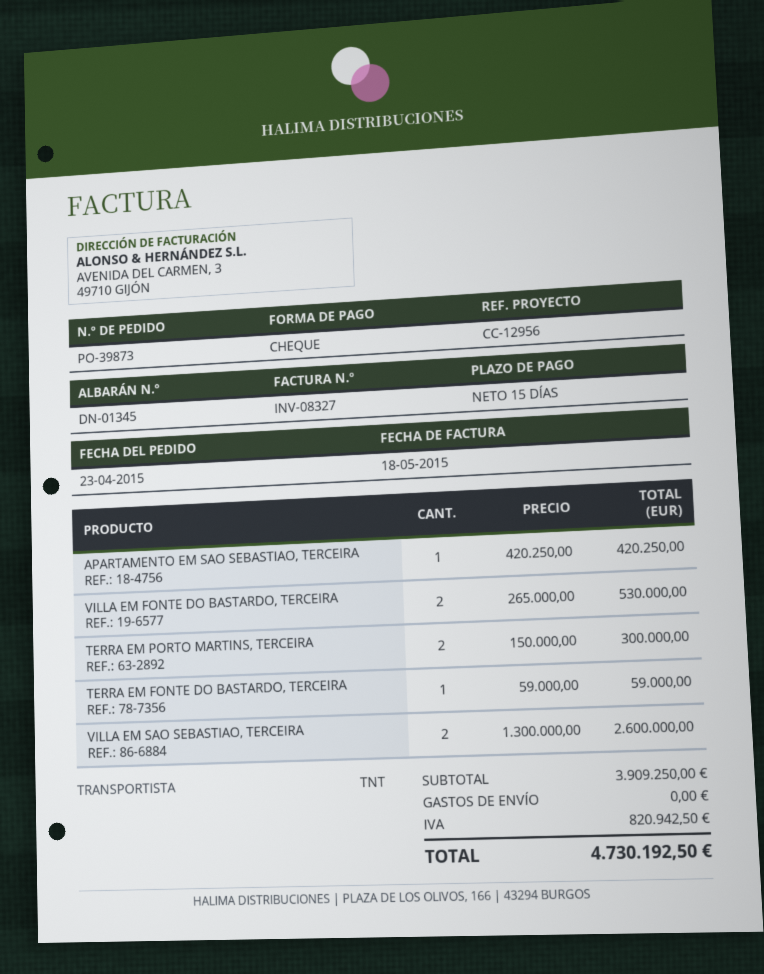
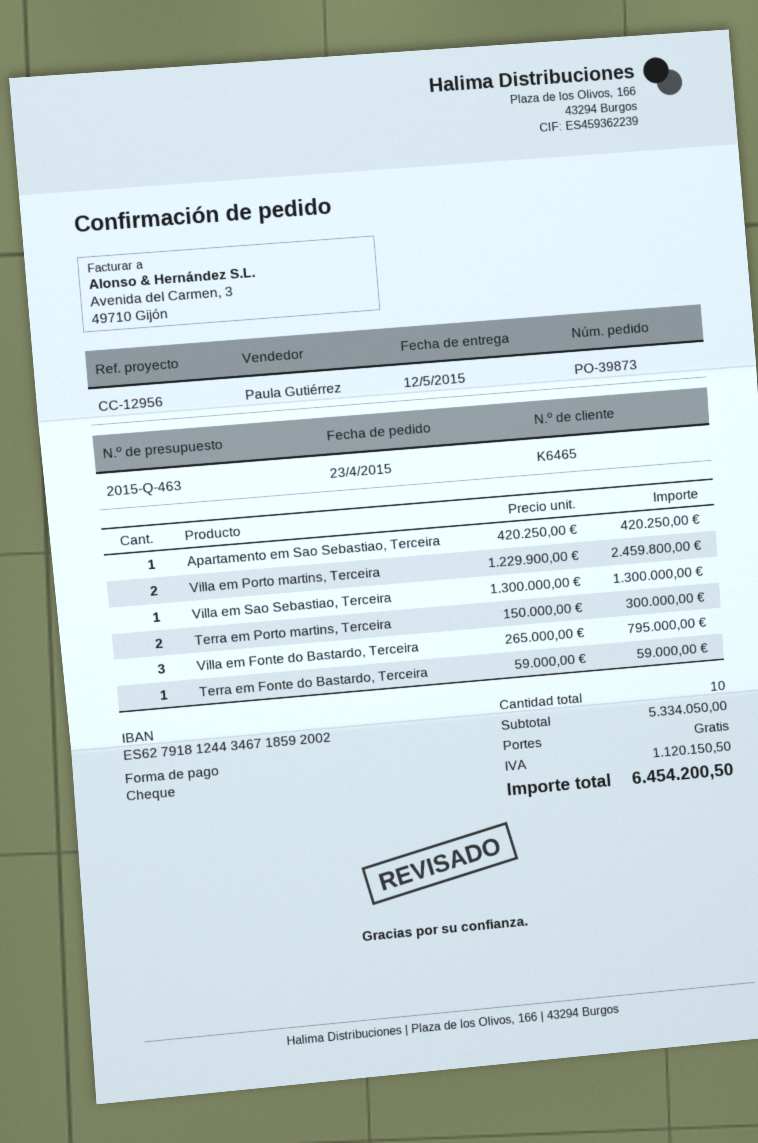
VILLA EM FONTE DO BASTARDO, TERCEIRA: 2 x 265000.00 = 530000.00 -> 3 x 265000.00 = 795000.00
VILLA EM SAO SEBASTIAO, TERCEIRA: 2 x 1300000.00 = 2600000.00 -> 1 x 1300000.00 = 1300000.00
Villa em Porto martins, Terceira: none -> 2 x 1229900.00 = 2459800.00
subtotal: 3909250.00 -> 5334050.00
tax: 820942.50 -> 1120150.50
total: 4730192.50 -> 6454200.50

